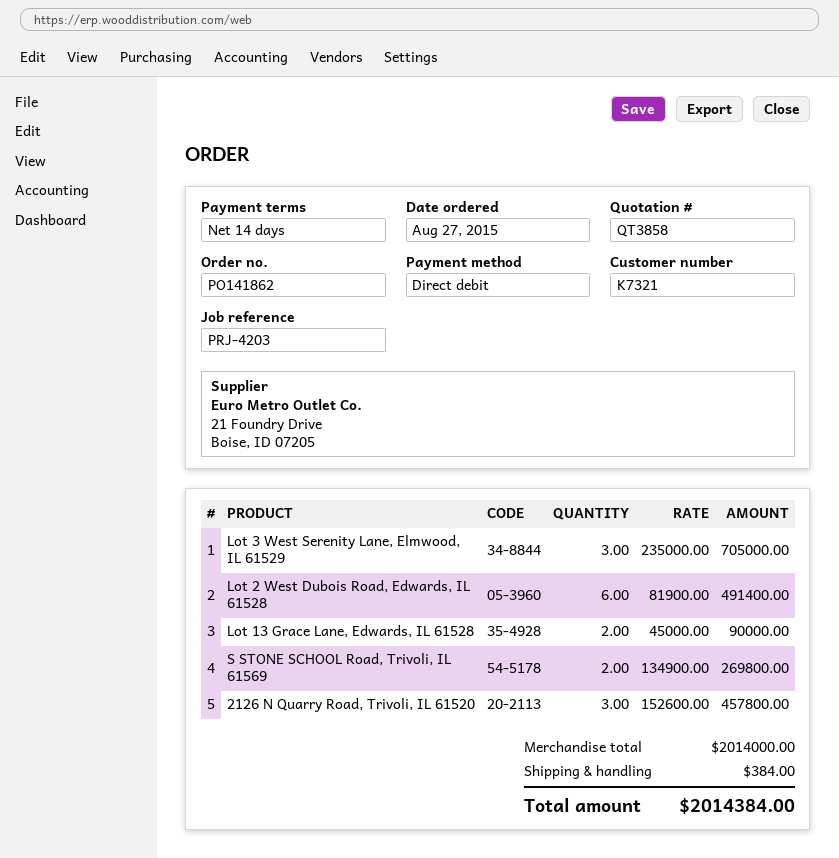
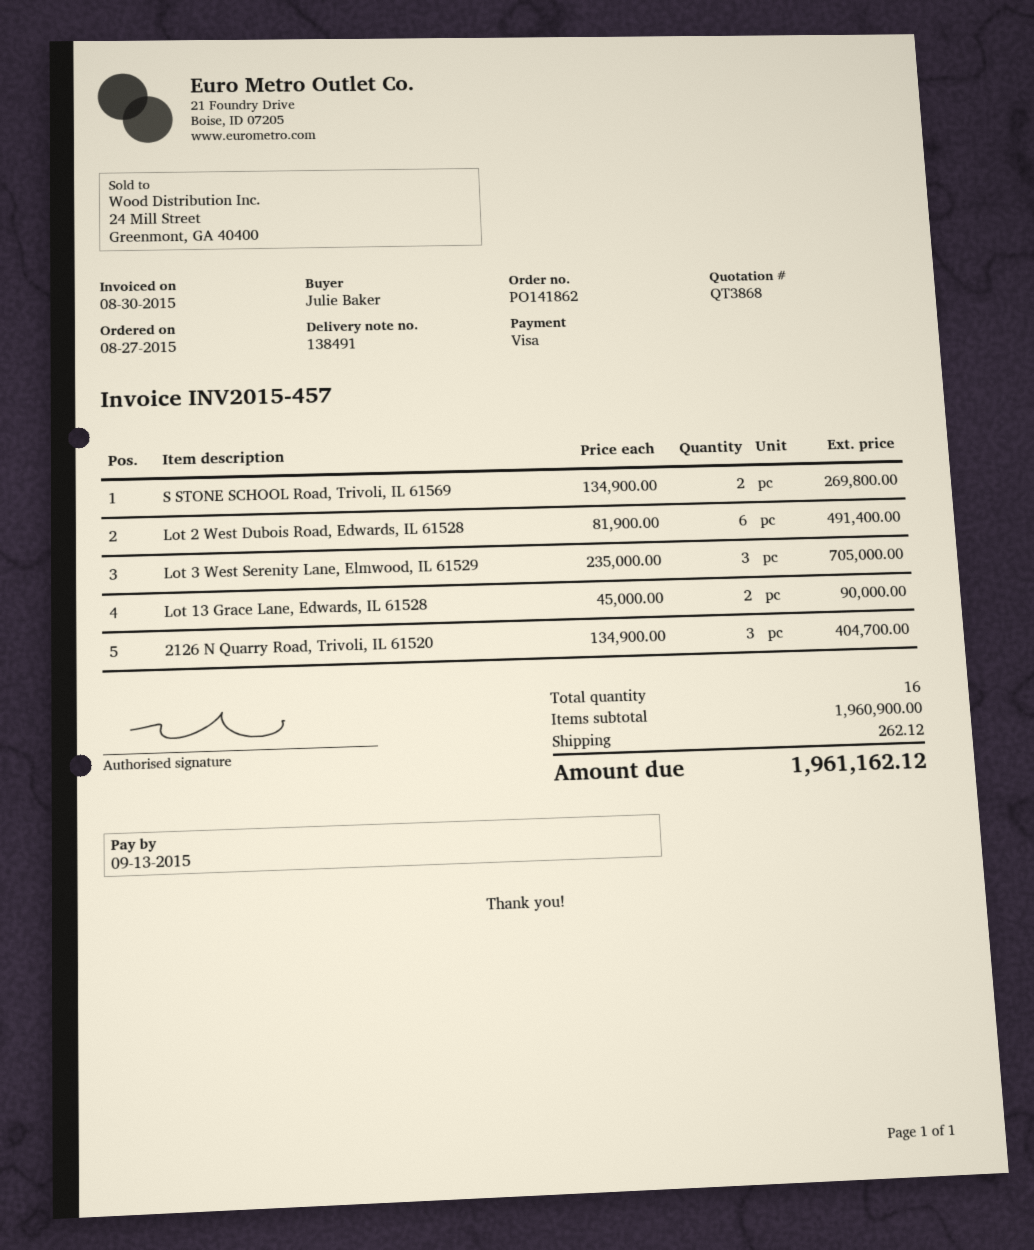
quote number: QT3858 -> QT3868
payment method: direct debit -> Visa
2126 N Quarry Road, Trivoli, IL 61520: 3 x 152600.00 = 457800.00 -> 3 x 134900.00 = 404700.00
subtotal: 2014000.00 -> 1960900.00
shipping: 384.00 -> 262.12
total: 2014384.00 -> 1961162.12

